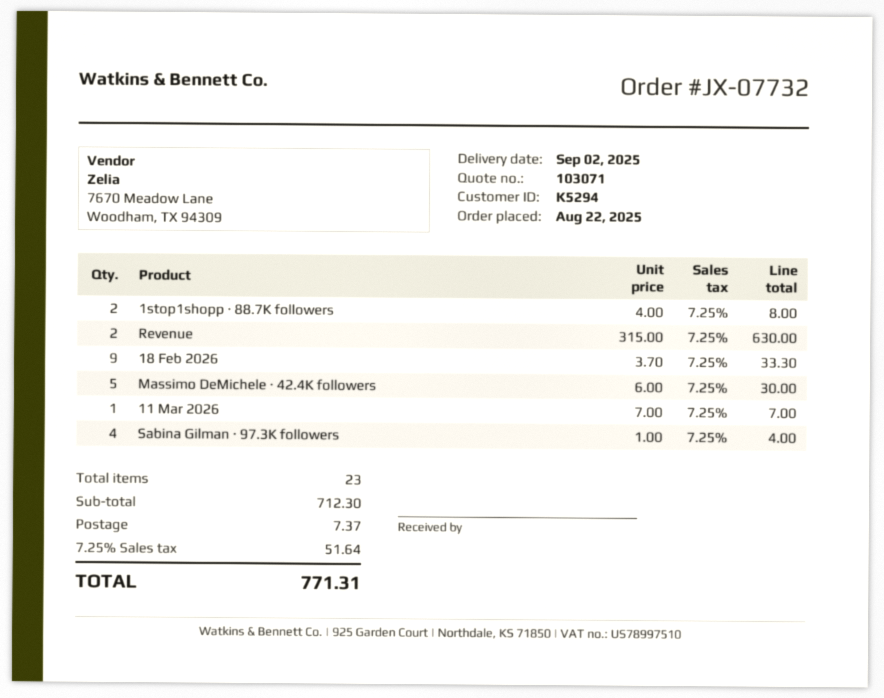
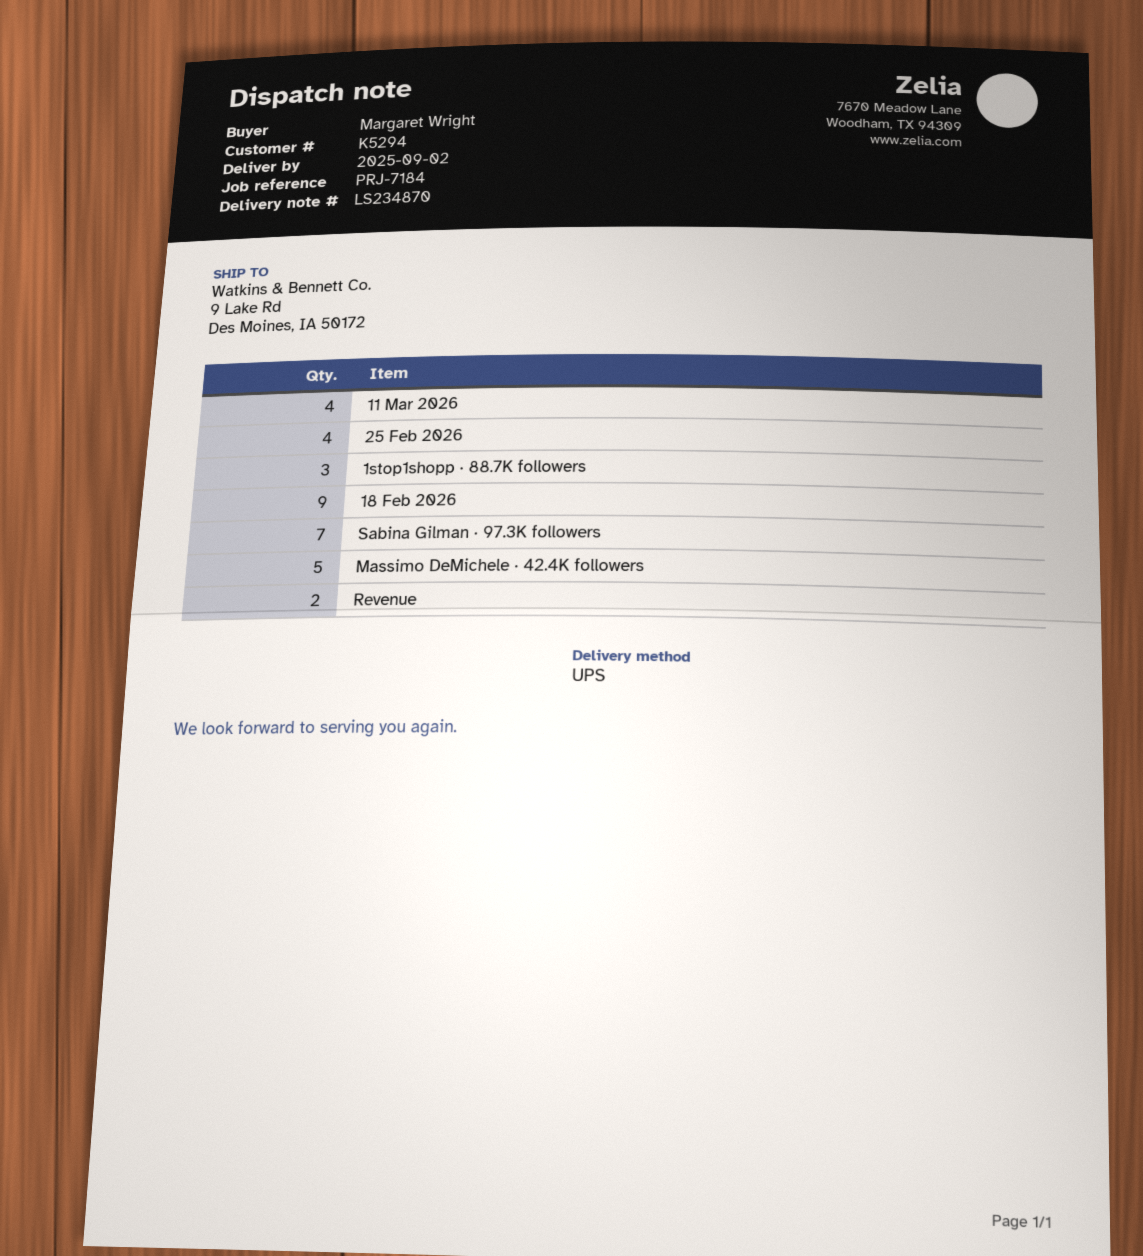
1stop1shopp · 88.7K followers: 2 -> 3
11 Mar 2026: 1 -> 4
Sabina Gilman · 97.3K followers: 4 -> 7
25 Feb 2026: none -> 4

